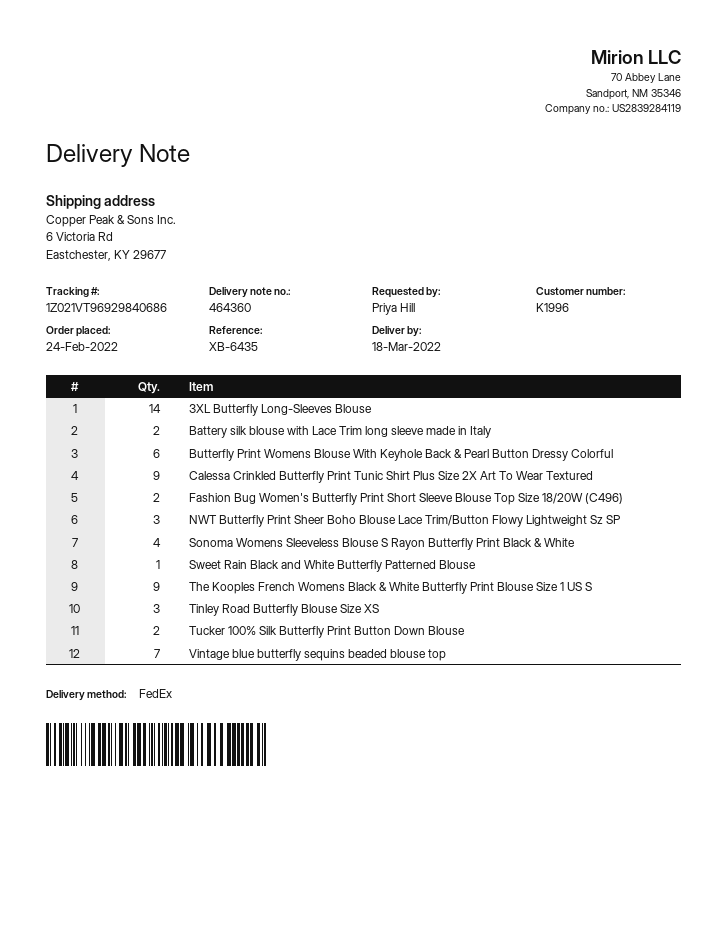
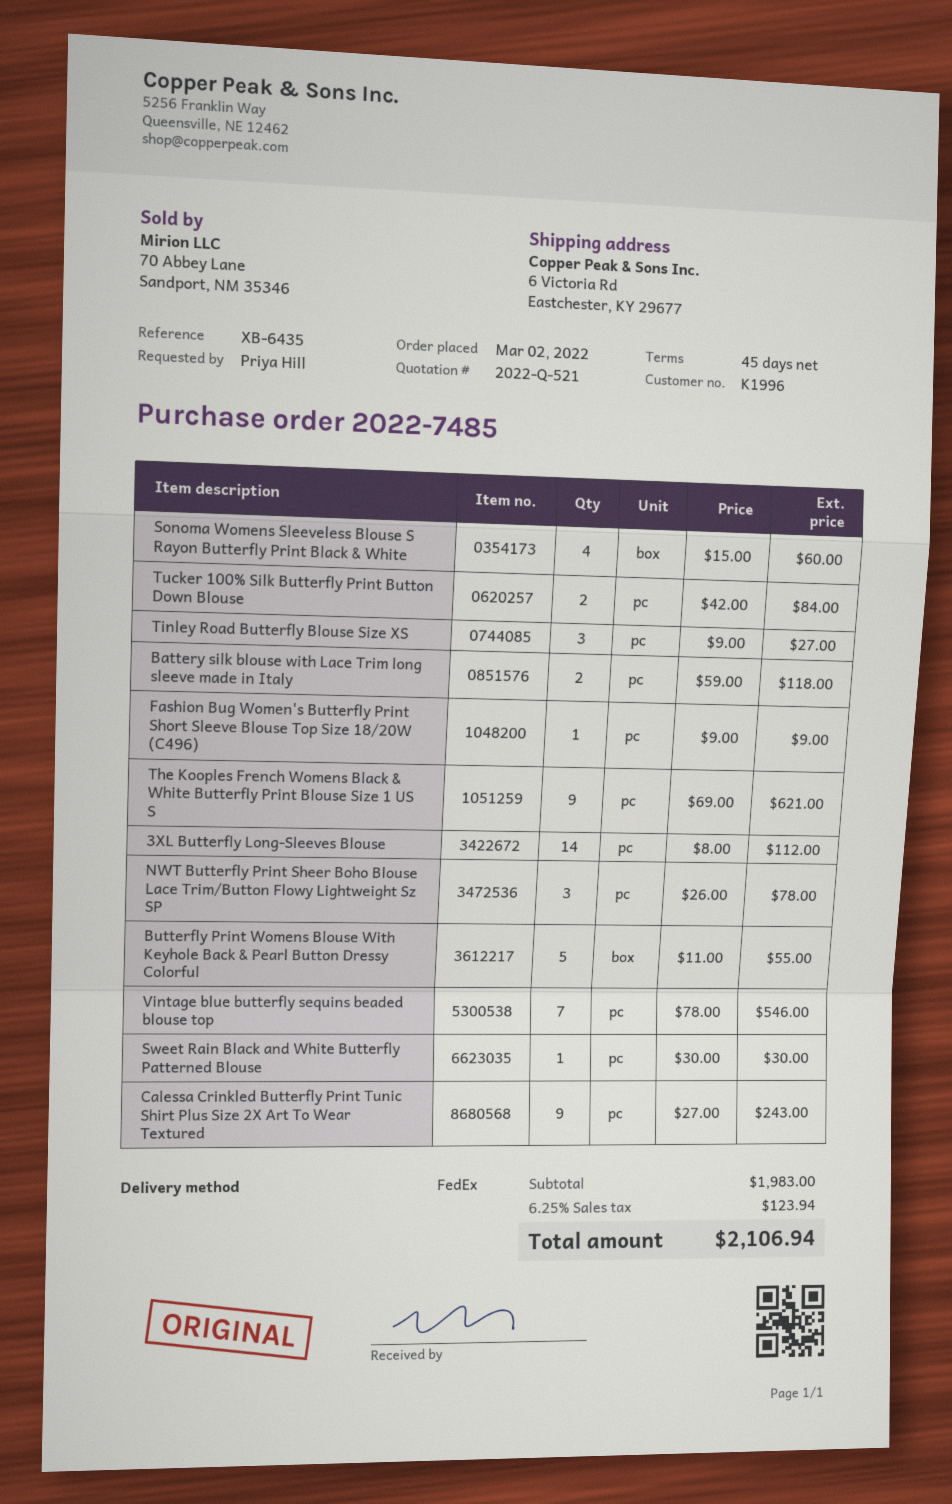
order date: 2022-02-24 -> 2022-03-02
Butterfly Print Womens Blouse With Keyhole Back & Pearl Button Dressy Colorful: 6 -> 5
Fashion Bug Women's Butterfly Print Short Sleeve Blouse Top Size 18/20W (C496): 2 -> 1

